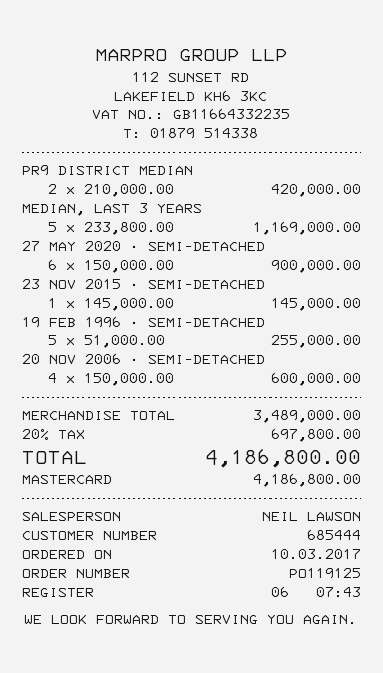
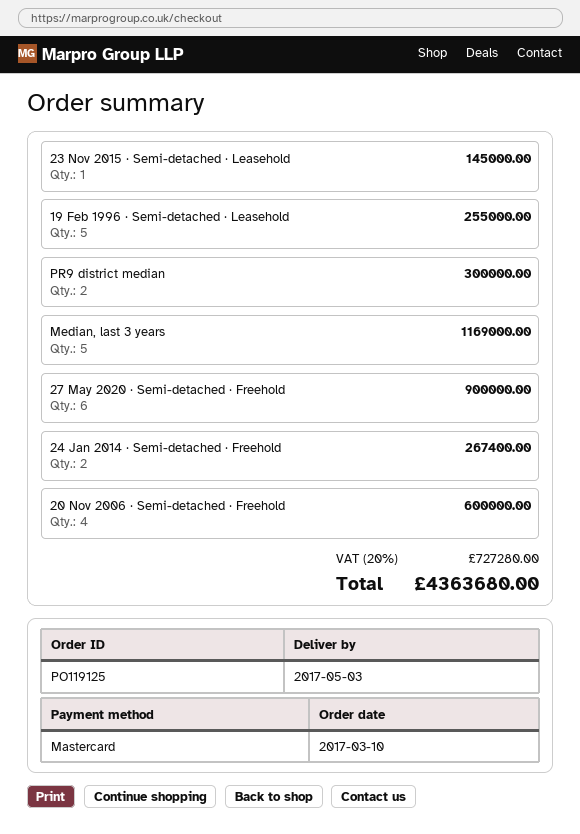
PR9 DISTRICT MEDIAN: 2 for 420000.00 -> 2 for 300000.00
24 Jan 2014 · Semi-detached · Freehold: none -> 2 for 267400.00
tax: 20% = 697800.00 -> 20% = 727280.00
total: 4186800.00 -> 4363680.00

